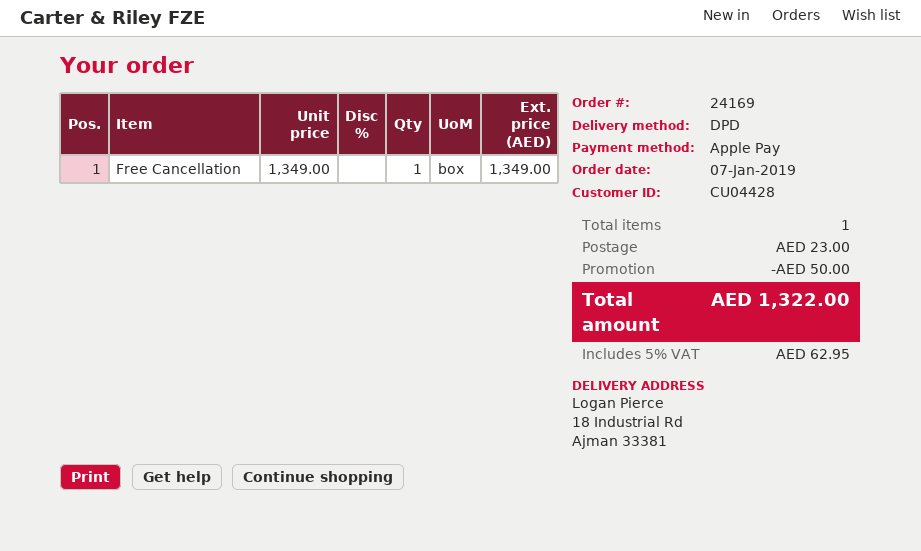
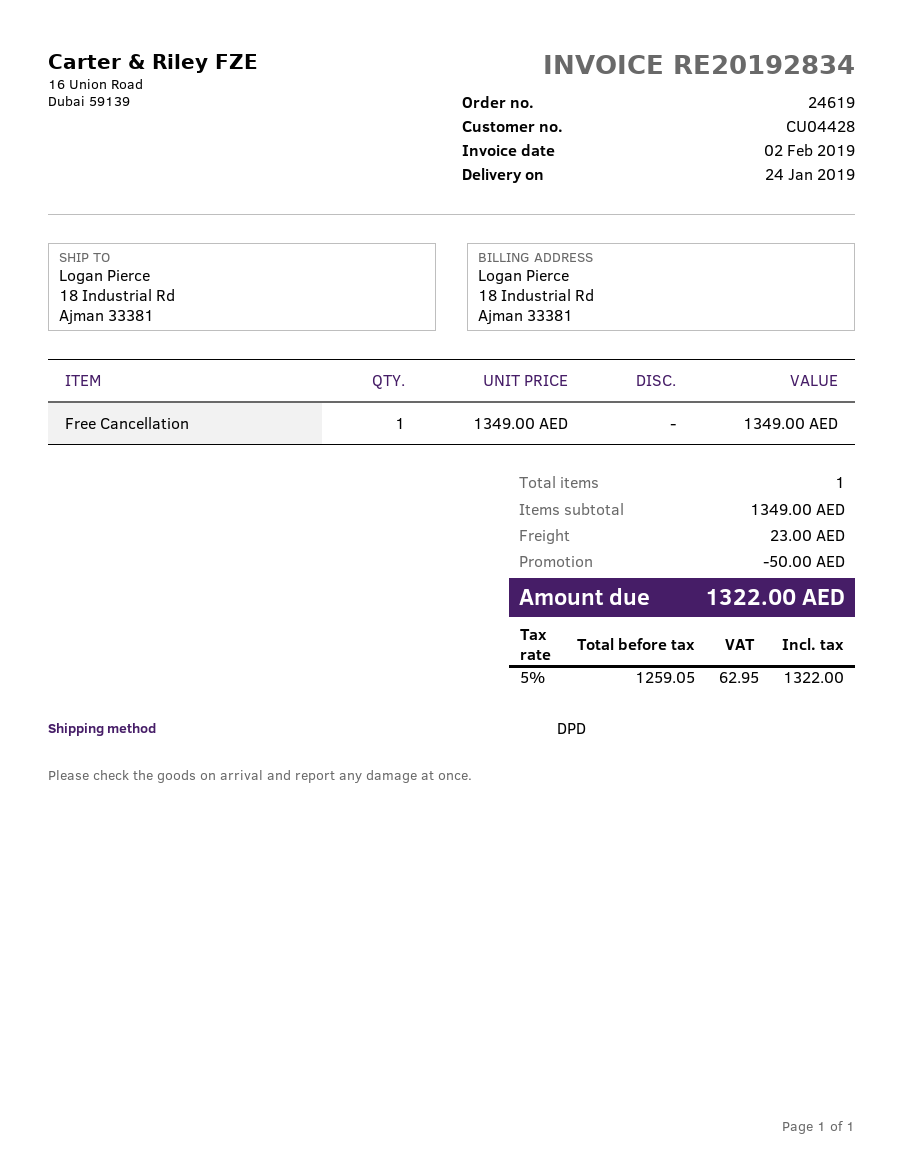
order number: 24169 -> 24619

